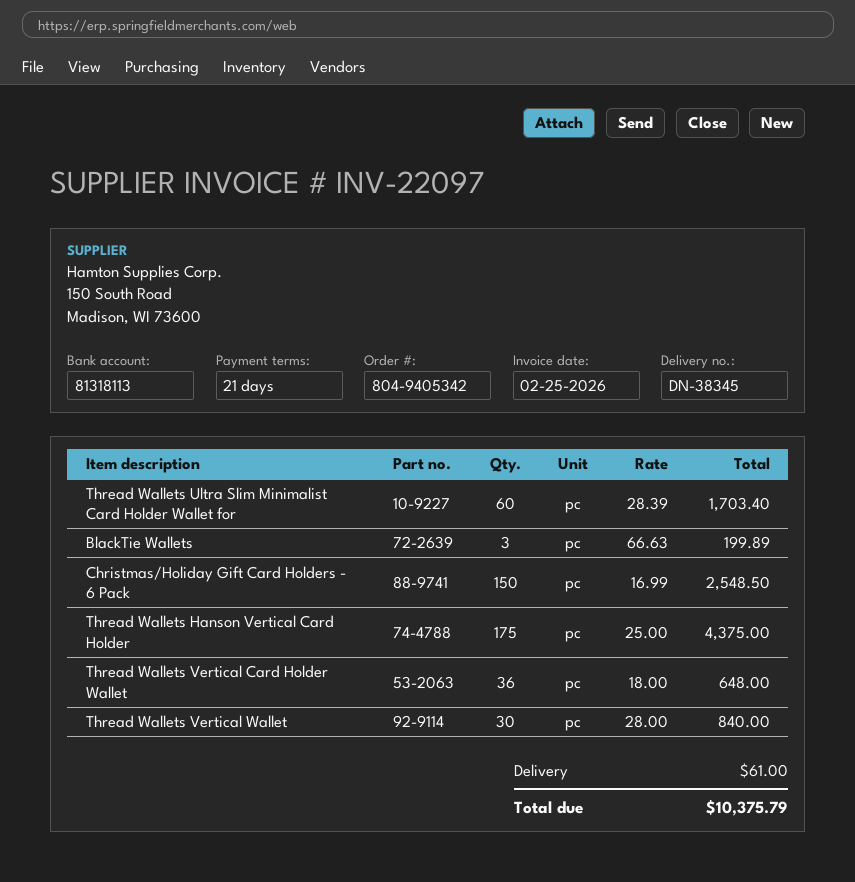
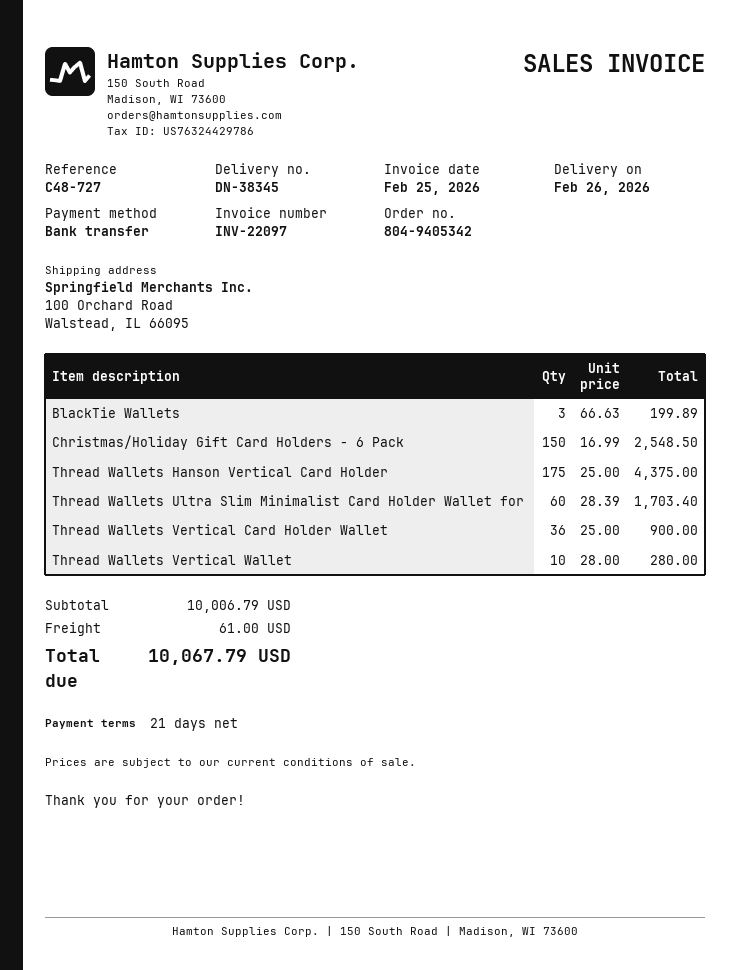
Thread Wallets Vertical Card Holder Wallet: 36 x 18.00 = 648.00 -> 36 x 25.00 = 900.00
Thread Wallets Vertical Wallet: 30 x 28.00 = 840.00 -> 10 x 28.00 = 280.00
total: 10375.79 -> 10067.79

